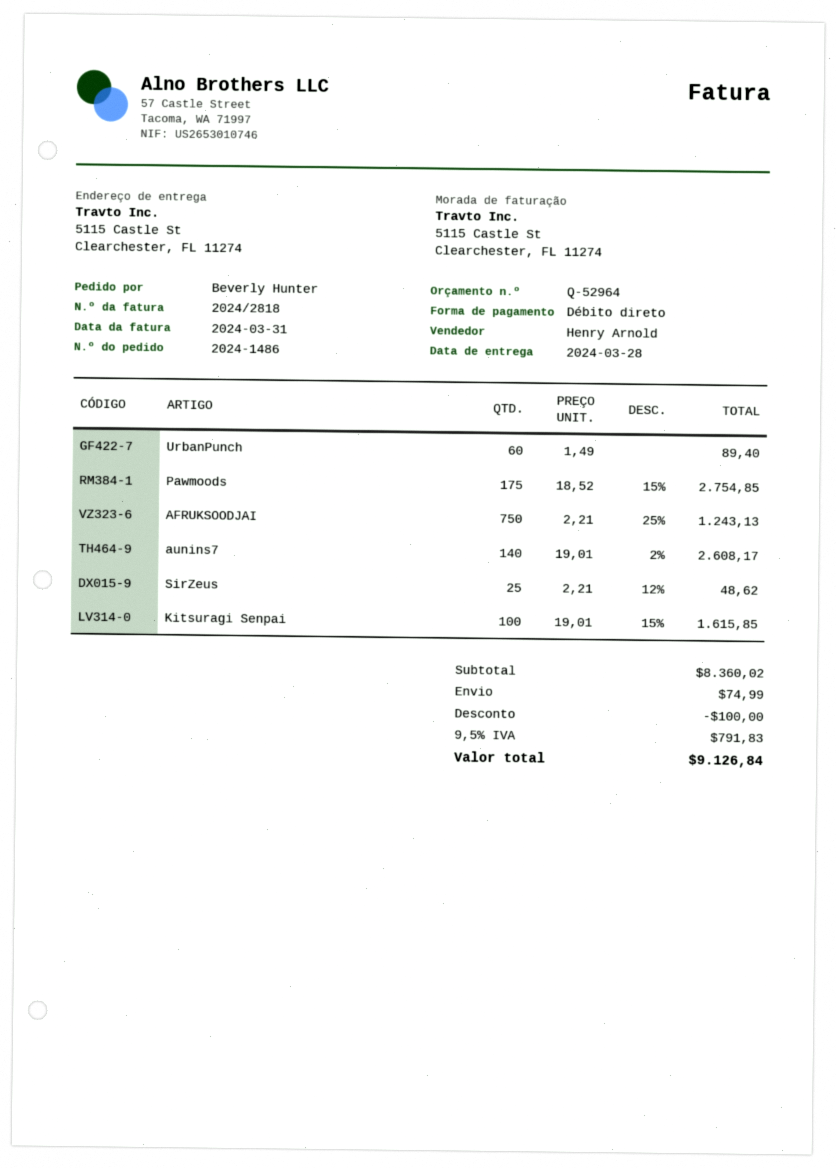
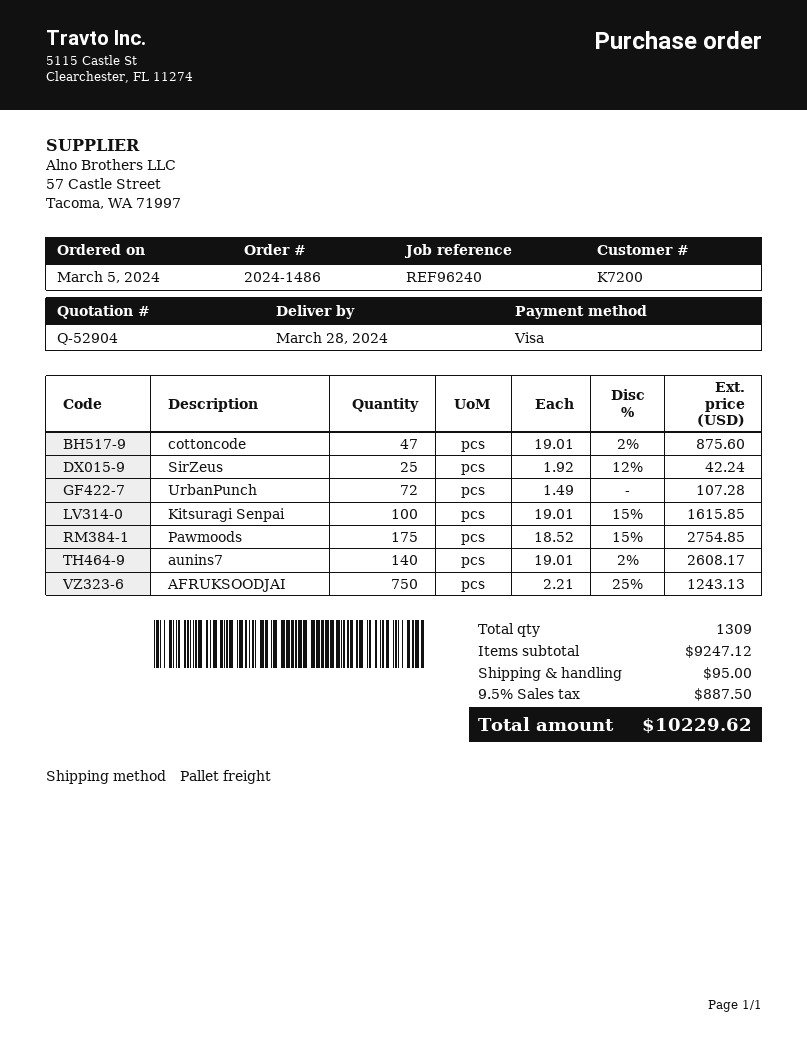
quote number: Q-52964 -> Q-52904
payment method: direct debit -> Visa
UrbanPunch: 60 x 1.49 = 89.40 -> 72 x 1.49 = 107.28
SirZeus: 25 x 2.21 - 12% = 48.62 -> 25 x 1.92 - 12% = 42.24
cottoncode: none -> 47 x 19.01 - 2% = 875.60
subtotal: 8360.02 -> 9247.12
discount: 100.00 -> none
shipping: 74.99 -> 95.00
tax: 9.5% = 791.83 -> 9.5% = 887.50
total: 9126.84 -> 10229.62

